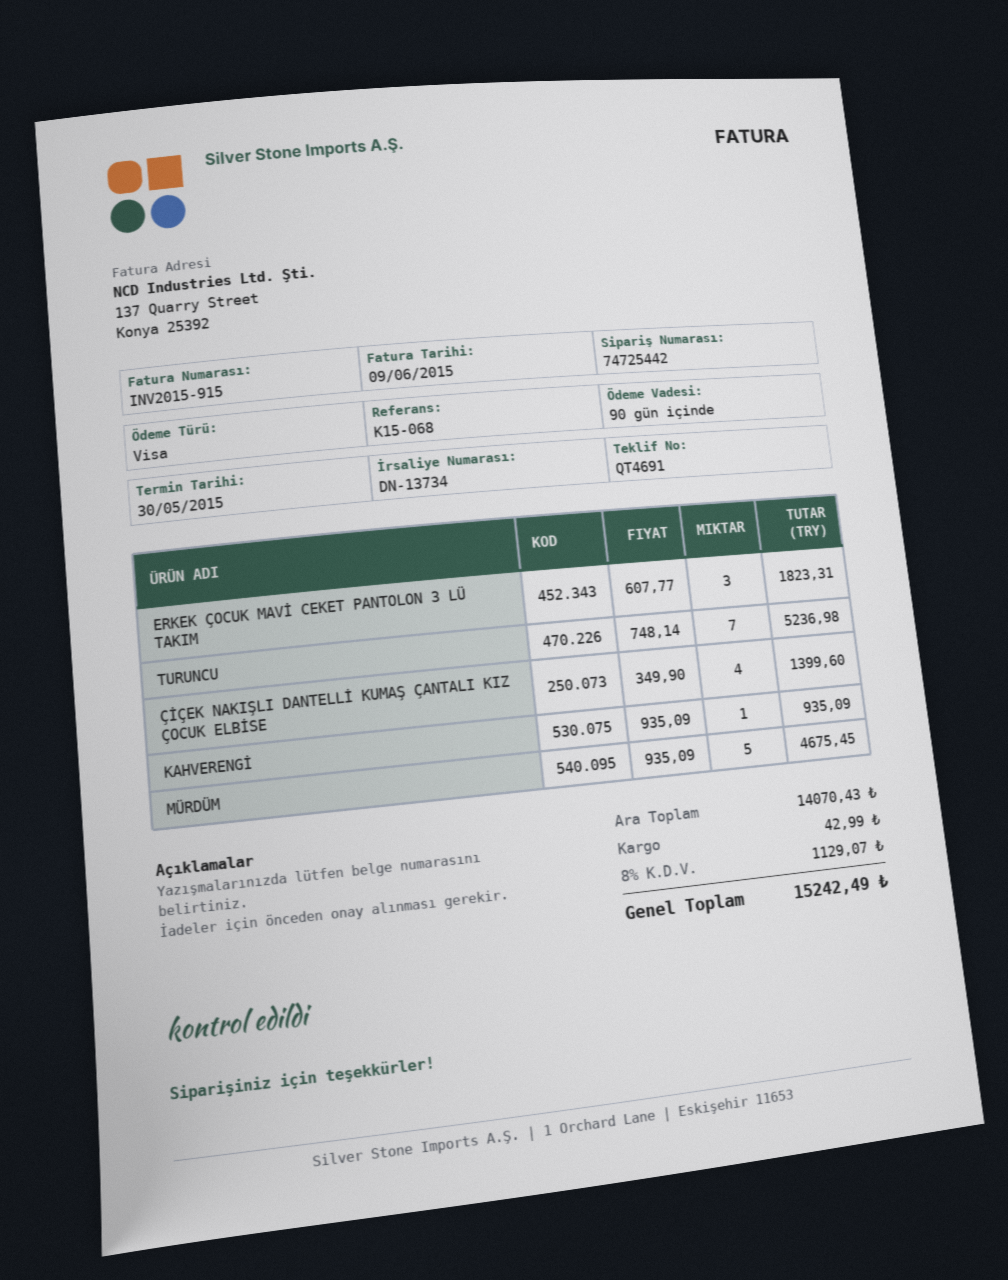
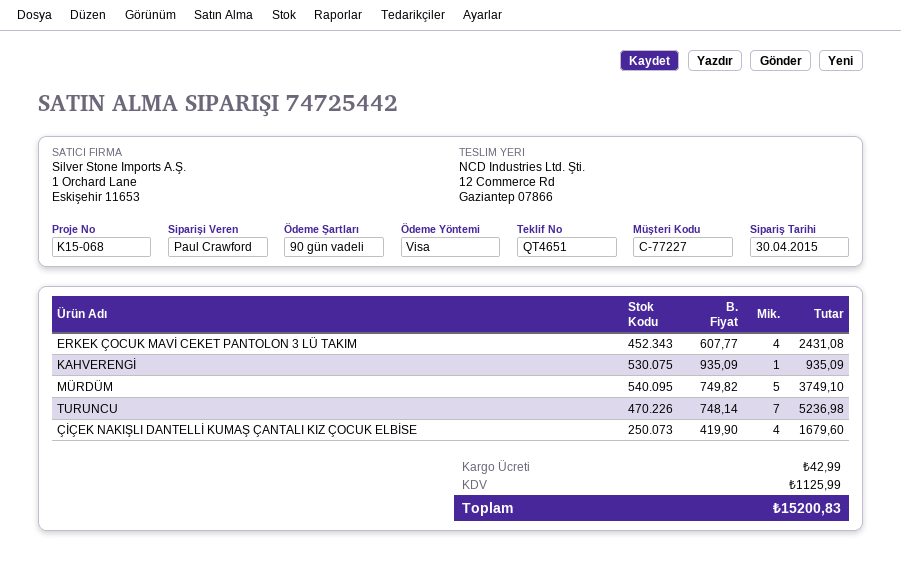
quote number: QT4691 -> QT4651
ERKEK ÇOCUK MAVİ CEKET PANTOLON 3 LÜ TAKIM: 3 x 607.77 = 1823.31 -> 4 x 607.77 = 2431.08
ÇİÇEK NAKIŞLI DANTELLİ KUMAŞ ÇANTALI KIZ ÇOCUK ELBİSE: 4 x 349.90 = 1399.60 -> 4 x 419.90 = 1679.60
MÜRDÜM: 5 x 935.09 = 4675.45 -> 5 x 749.82 = 3749.10
tax: 1129.07 -> 1125.99
total: 15242.49 -> 15200.83

